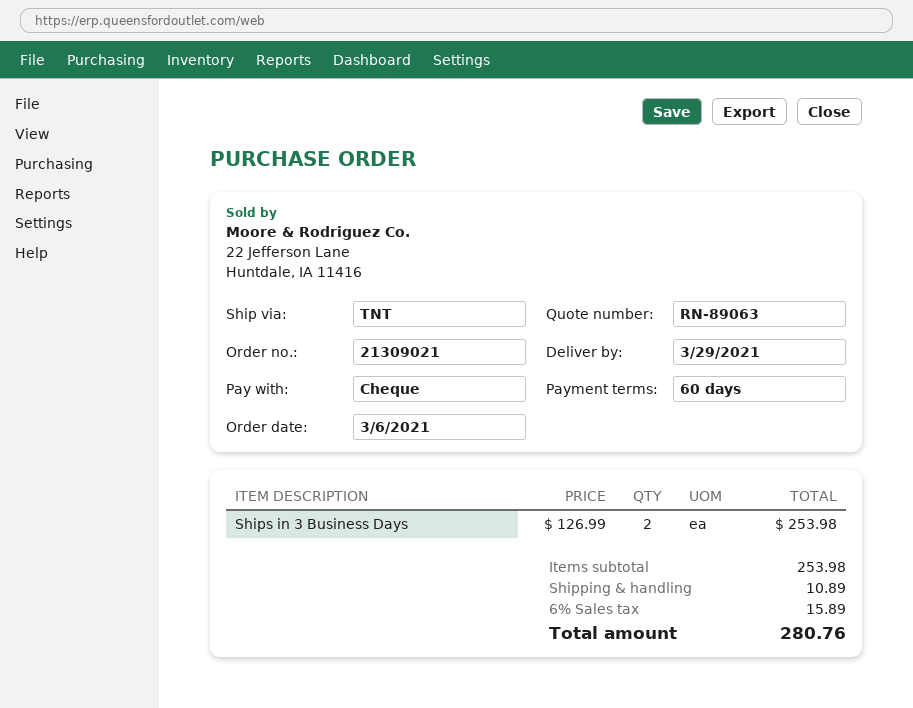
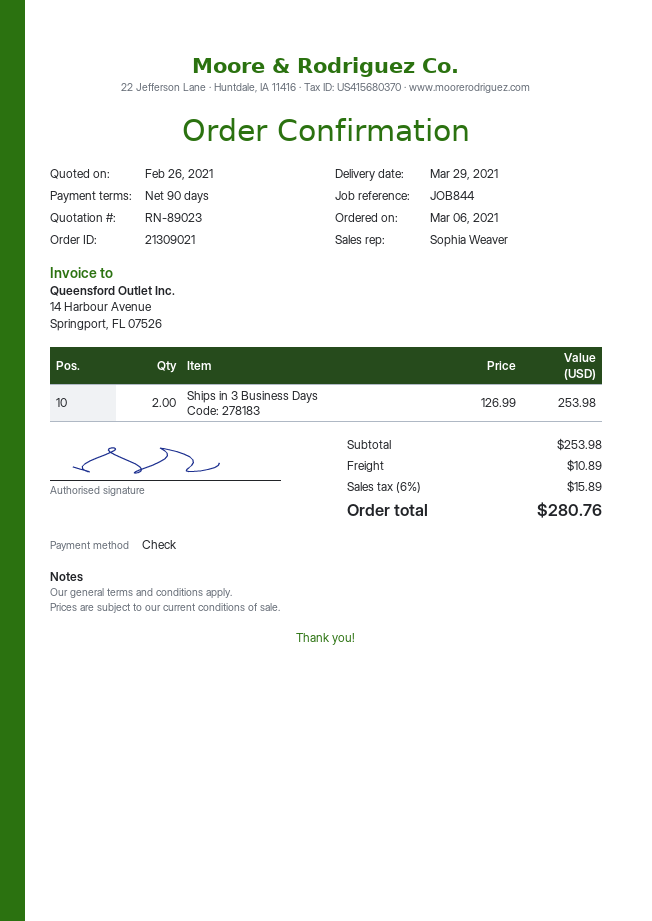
quote number: RN-89063 -> RN-89023
payment terms: 60 days -> 90 days

